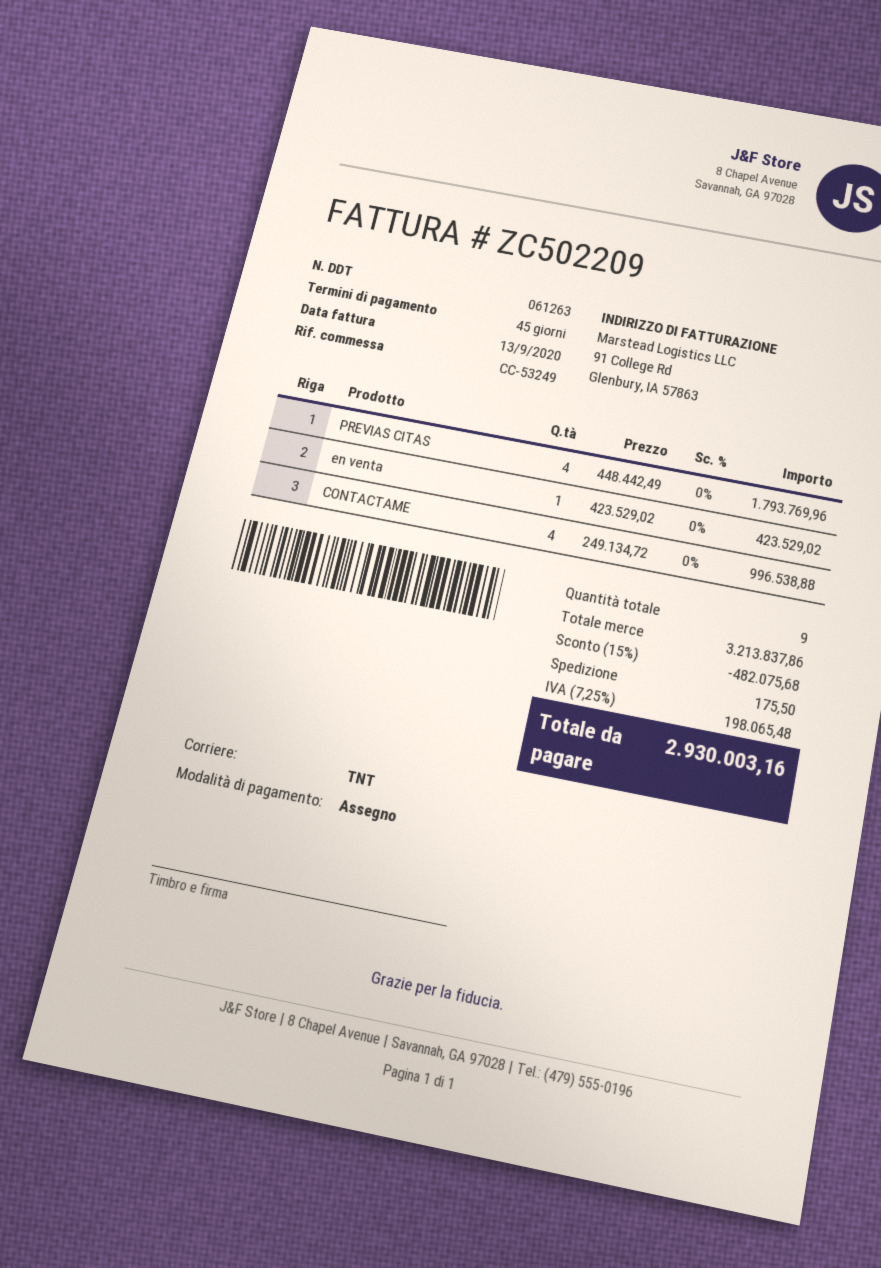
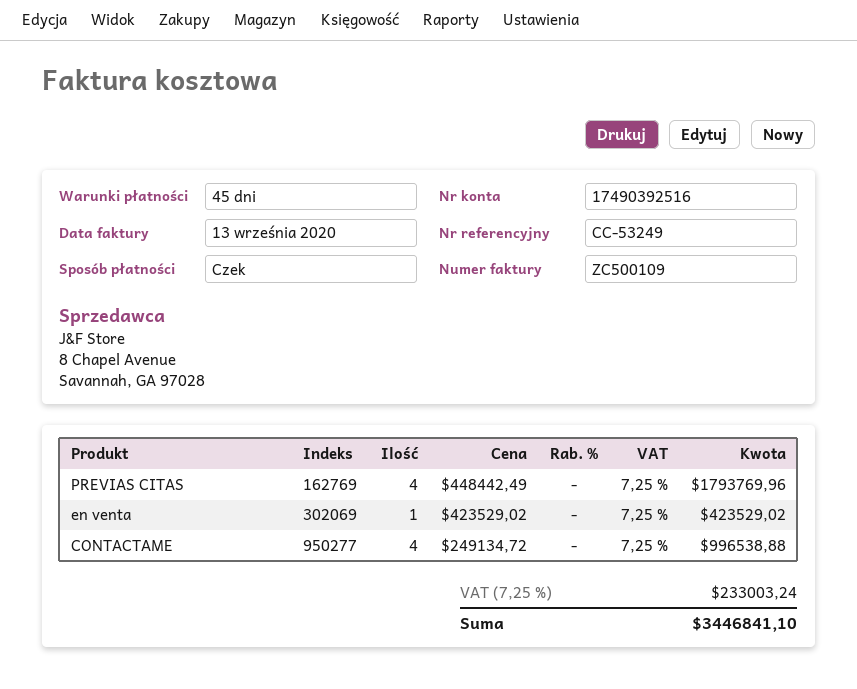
invoice number: ZC502209 -> ZC500109
discount: 15% = 482075.68 -> none
shipping: 175.50 -> none
tax: 7.25% = 198065.48 -> 7.25% = 233003.24
total: 2930003.16 -> 3446841.10

